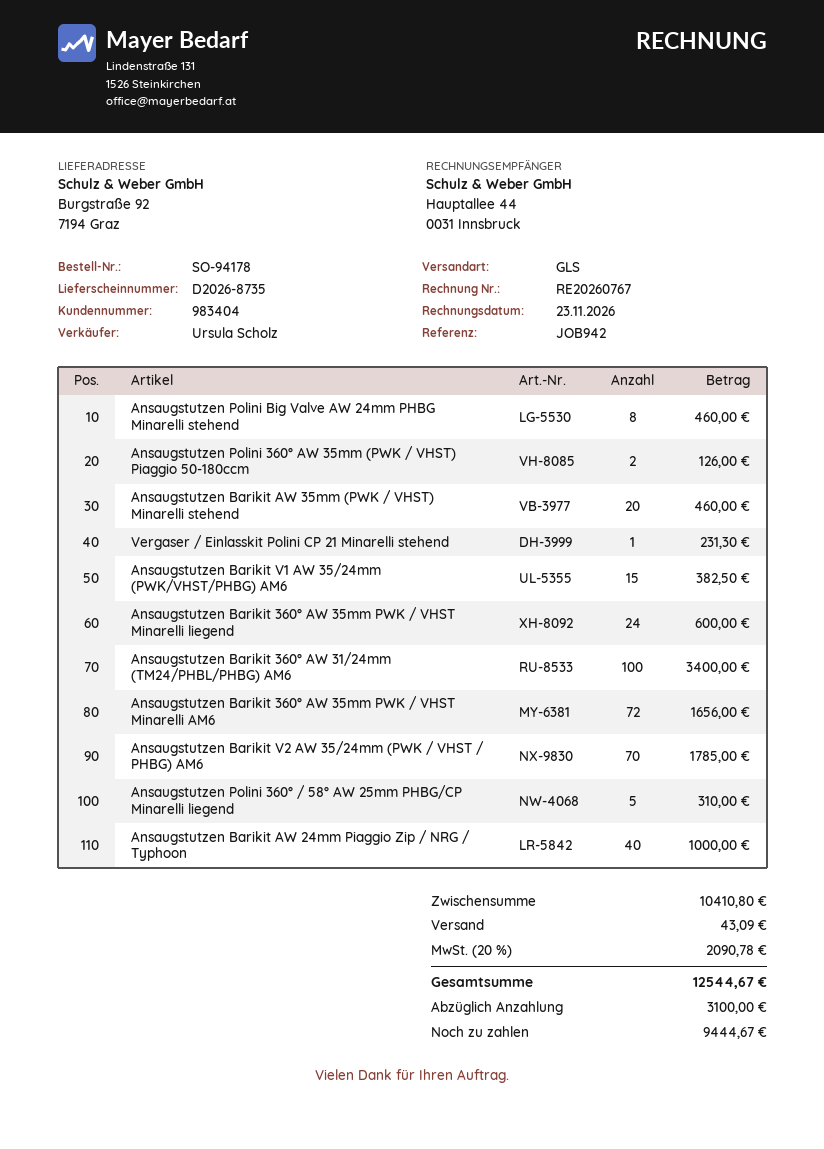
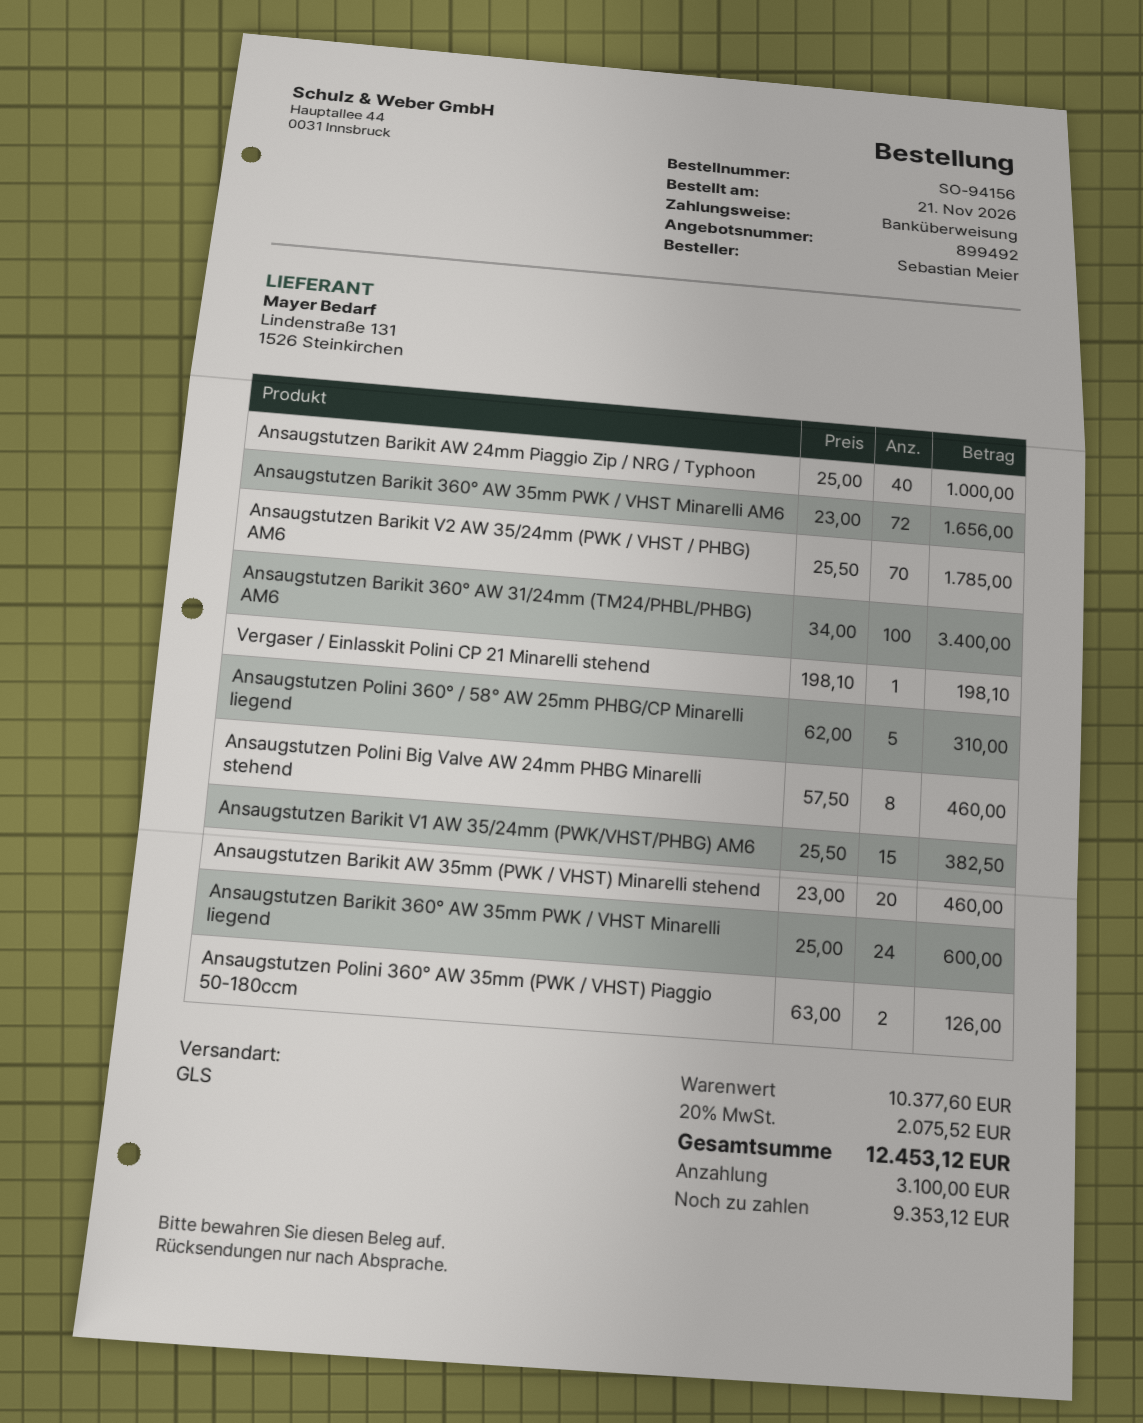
order number: SO-94178 -> SO-94156
Vergaser / Einlasskit Polini CP 21 Minarelli stehend: 1 for 231.30 -> 1 for 198.10
subtotal: 10410.80 -> 10377.60
shipping: 43.09 -> none
tax: 20% = 2090.78 -> 20% = 2075.52
total: 12544.67 -> 12453.12
balance: 9444.67 -> 9353.12

